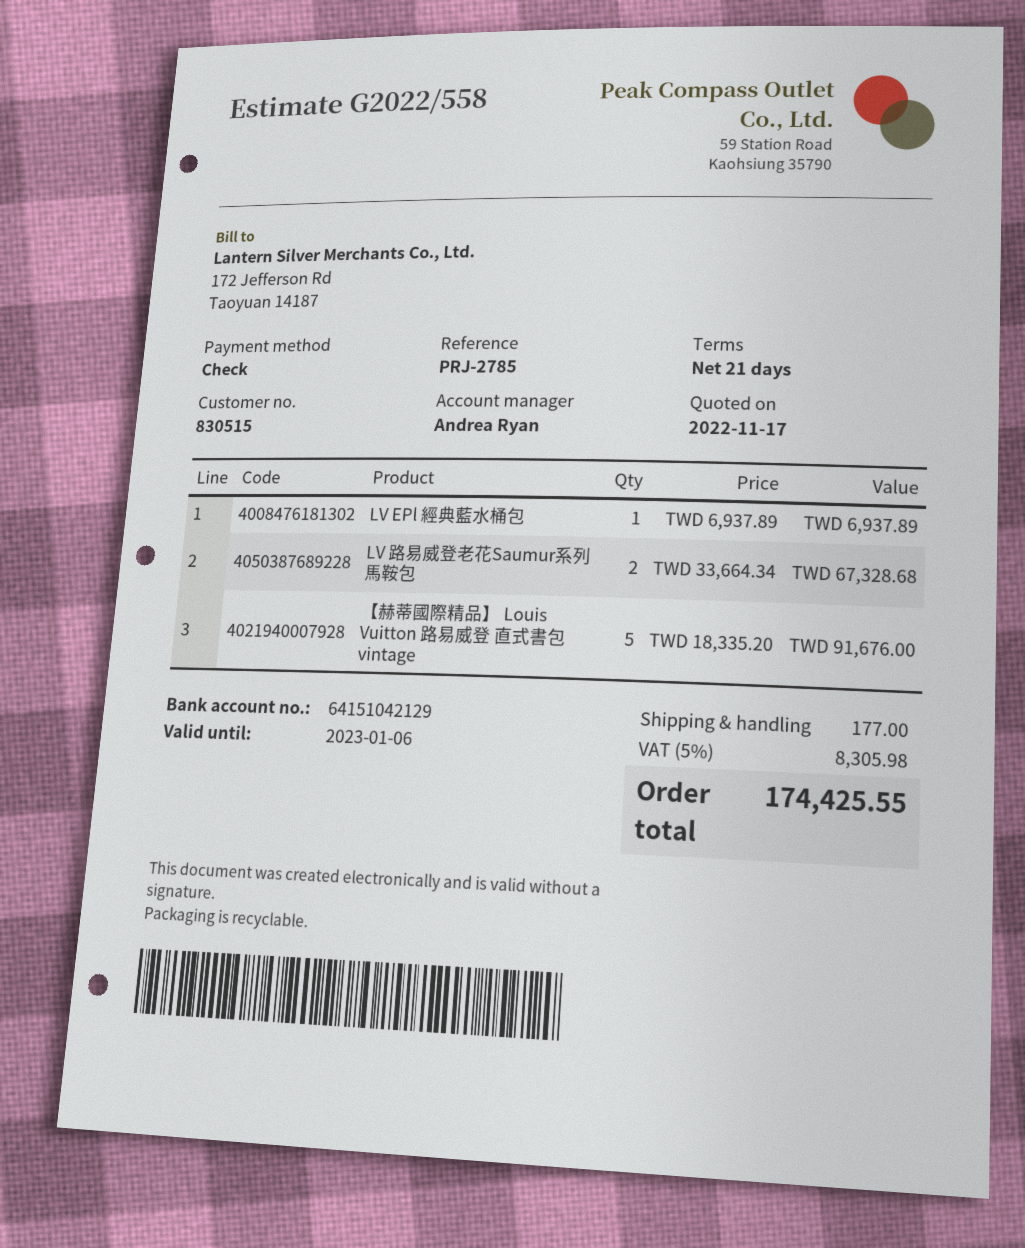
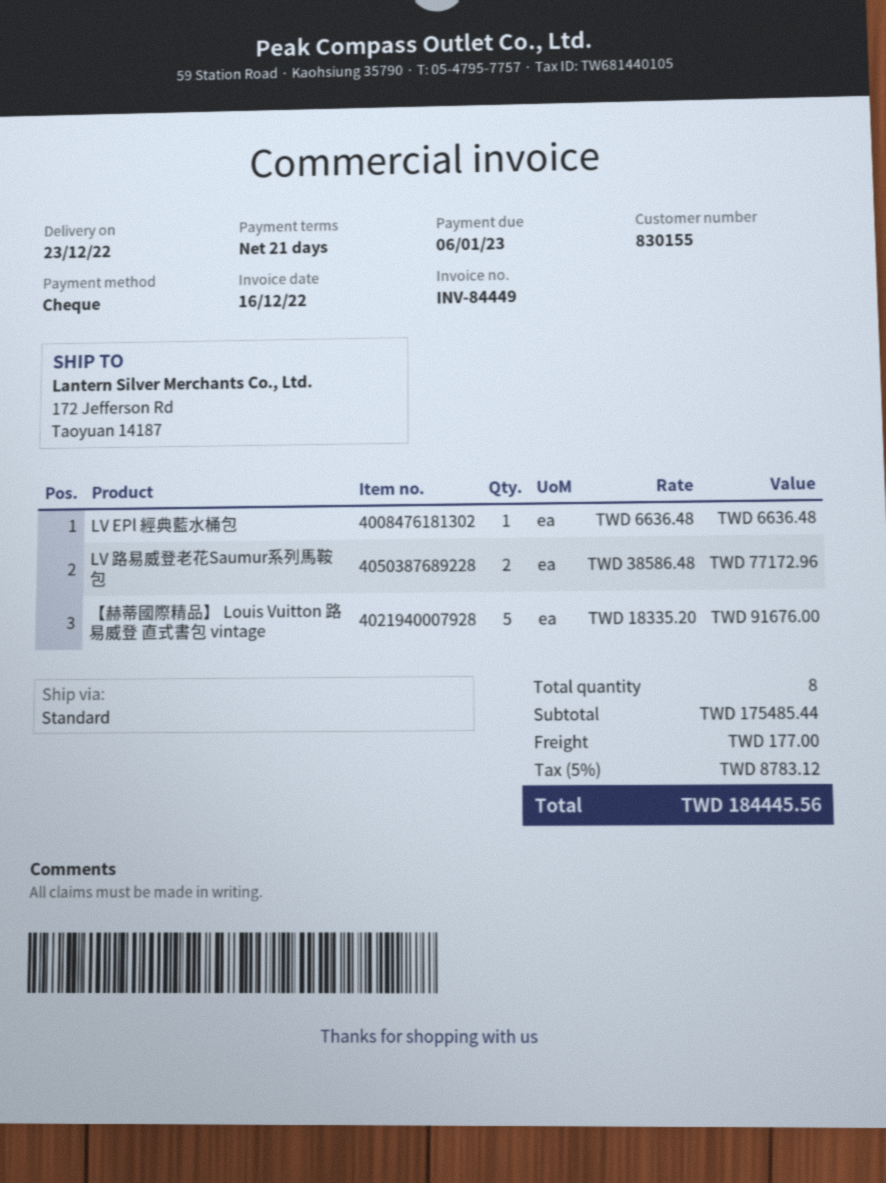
customer number: 830515 -> 830155
LV EPl 經典藍水桶包: 1 x 6937.89 = 6937.89 -> 1 x 6636.48 = 6636.48
LV 路易威登老花Saumur系列馬鞍包: 2 x 33664.34 = 67328.68 -> 2 x 38586.48 = 77172.96
tax: 5% = 8305.98 -> 5% = 8783.12
total: 174425.55 -> 184445.56

